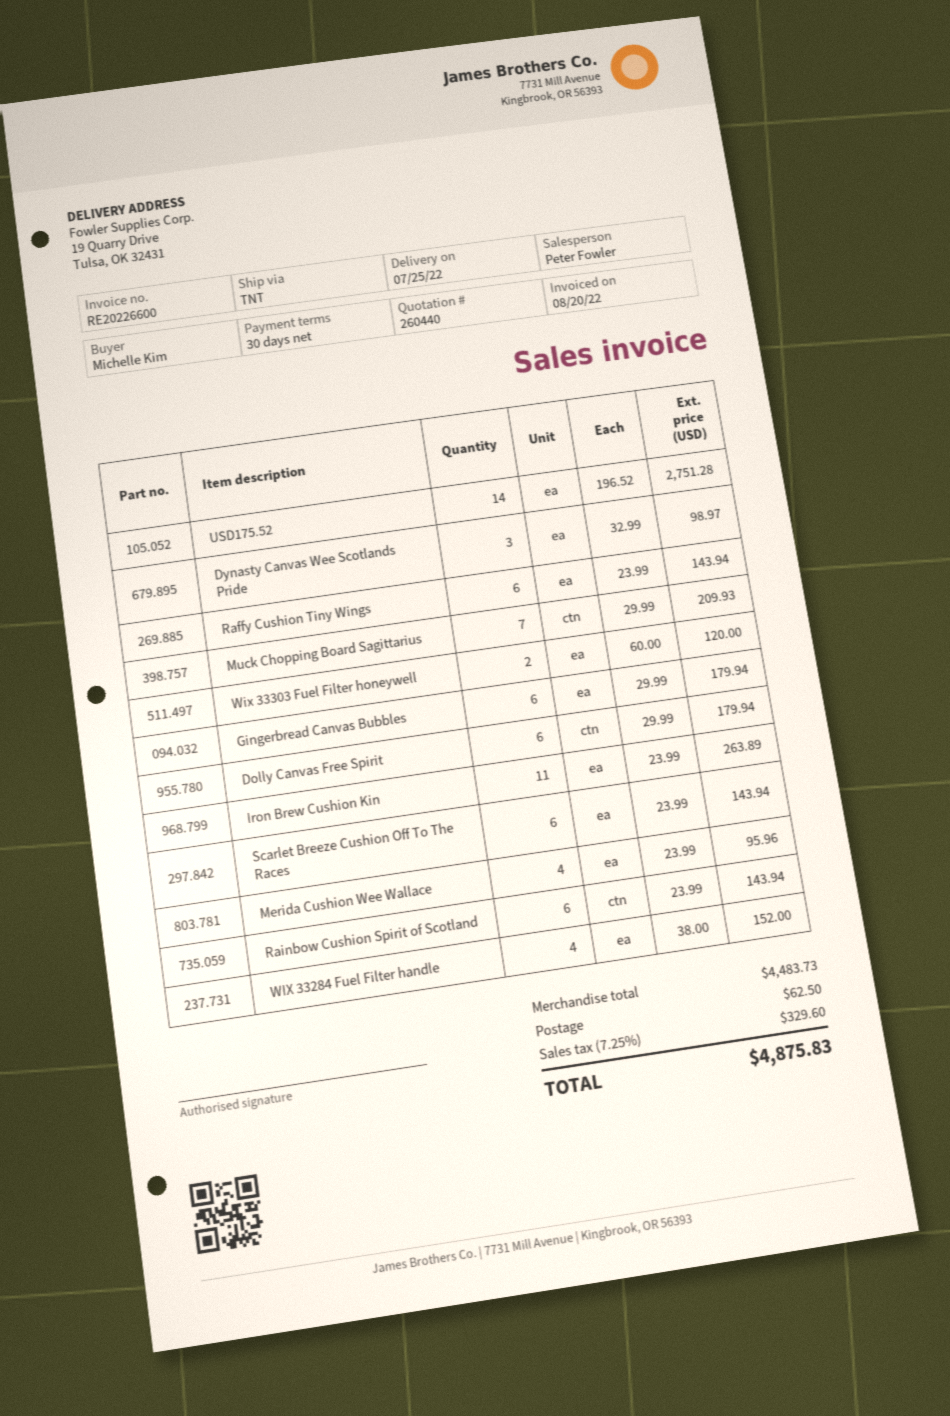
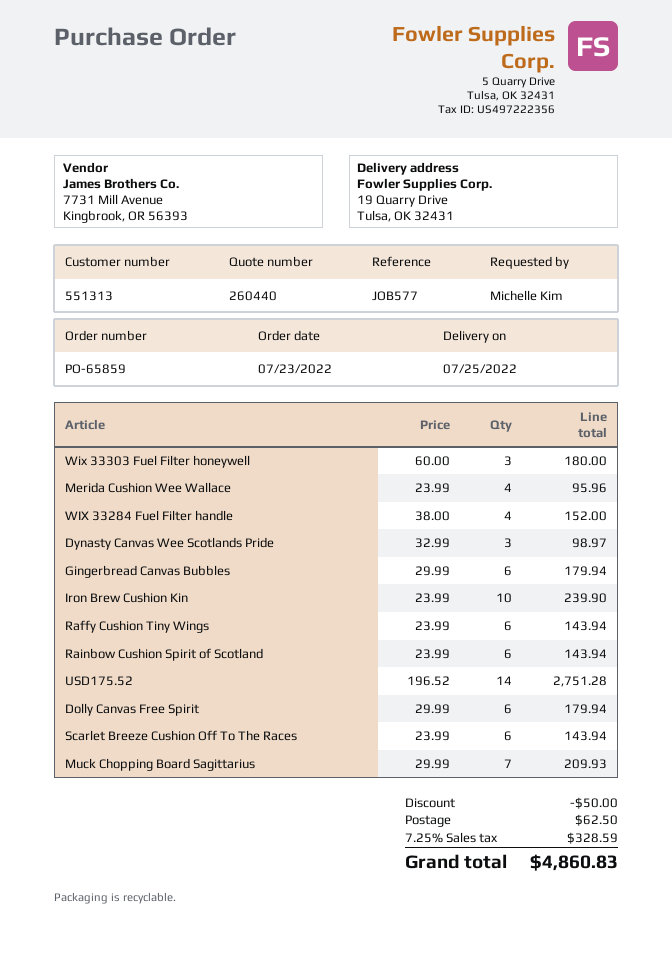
Wix 33303 Fuel Filter honeywell: 2 x 60.00 = 120.00 -> 3 x 60.00 = 180.00
Iron Brew Cushion Kin: 11 x 23.99 = 263.89 -> 10 x 23.99 = 239.90
discount: none -> 50.00
tax: 7.25% = 329.60 -> 7.25% = 328.59
total: 4875.83 -> 4860.83

